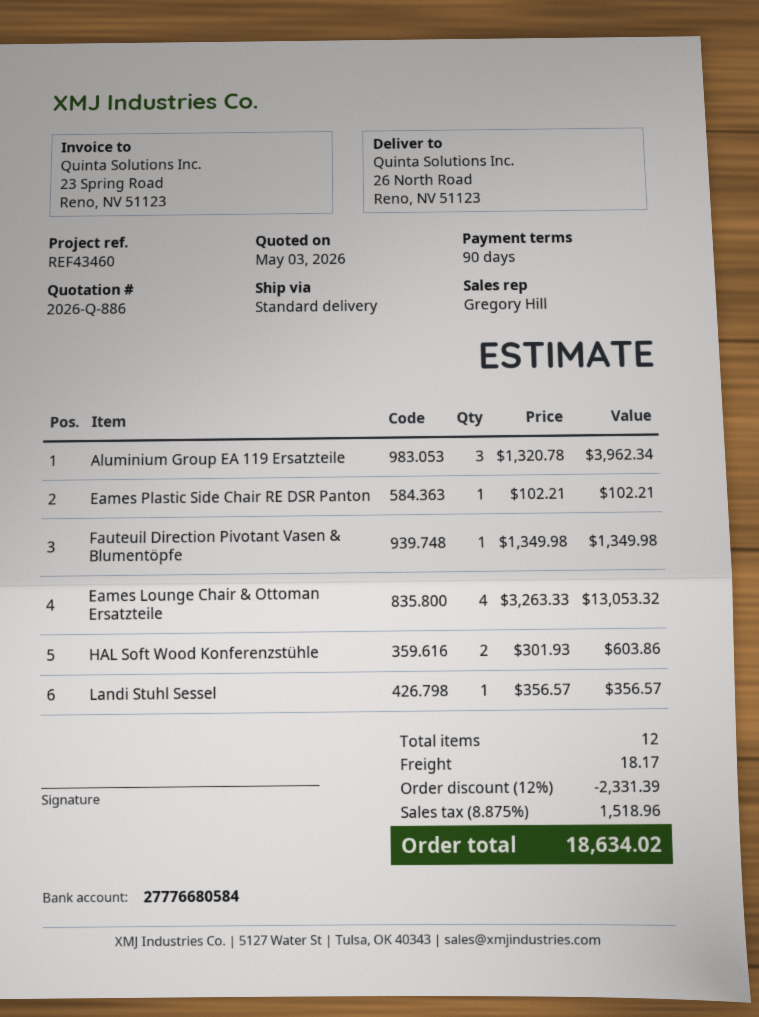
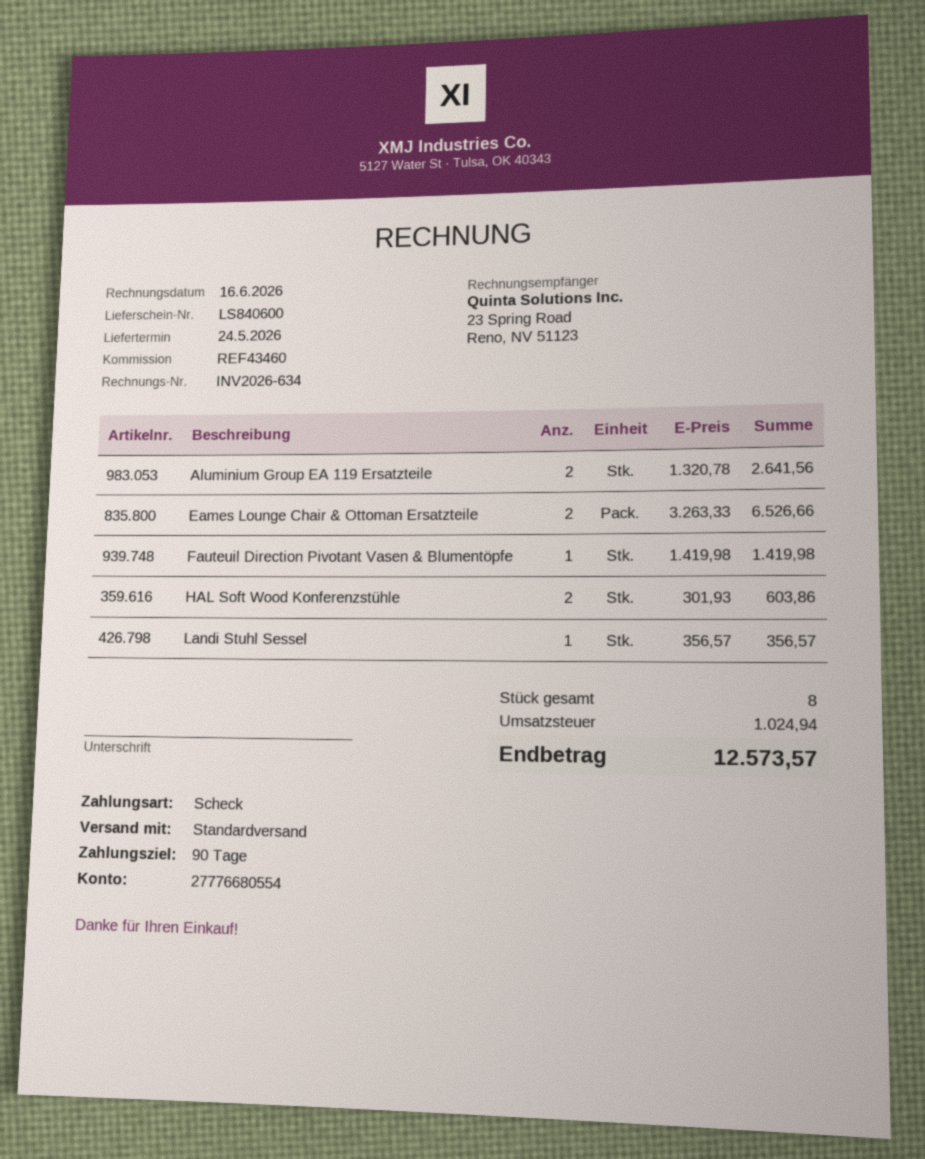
bank account: 27776680584 -> 27776680554
Aluminium Group EA 119 Ersatzteile: 3 x 1320.78 = 3962.34 -> 2 x 1320.78 = 2641.56
Eames Plastic Side Chair RE DSR Panton: 1 x 102.21 = 102.21 -> none
Fauteuil Direction Pivotant Vasen & Blumentöpfe: 1 x 1349.98 = 1349.98 -> 1 x 1419.98 = 1419.98
Eames Lounge Chair & Ottoman Ersatzteile: 4 x 3263.33 = 13053.32 -> 2 x 3263.33 = 6526.66
total quantity: 12 -> 8
discount: 12% = 2331.39 -> none
shipping: 18.17 -> none
tax: 1518.96 -> 1024.94
total: 18634.02 -> 12573.57

